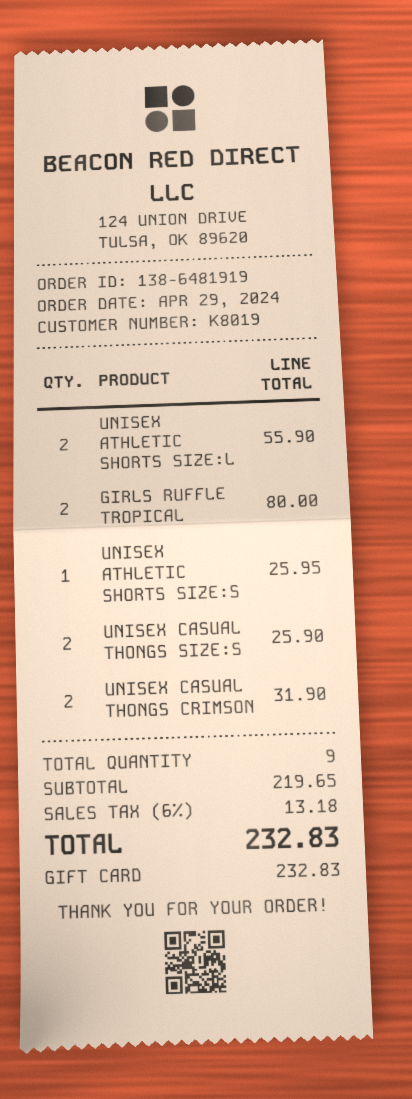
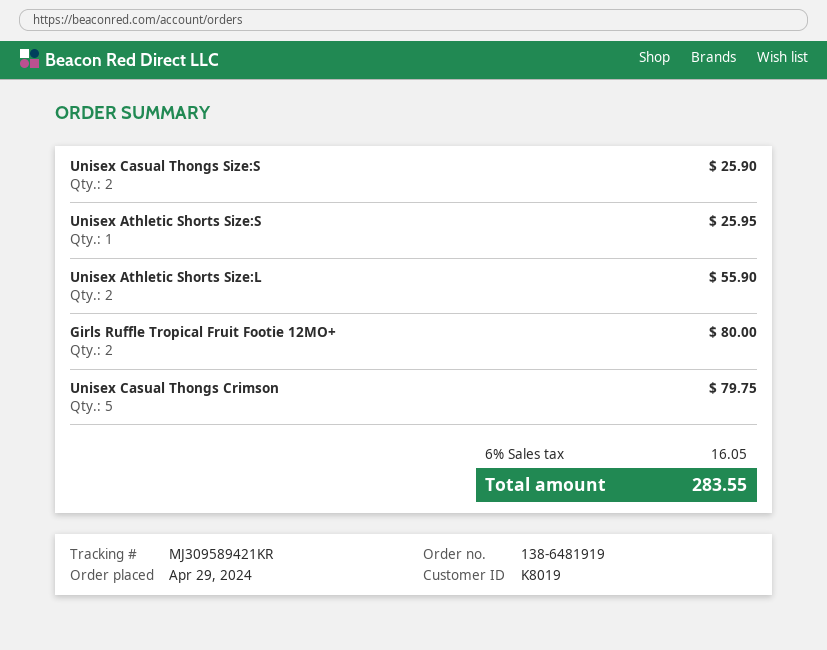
UNISEX CASUAL THONGS CRIMSON: 2 for 31.90 -> 5 for 79.75
tax: 6% = 13.18 -> 6% = 16.05
total: 232.83 -> 283.55

